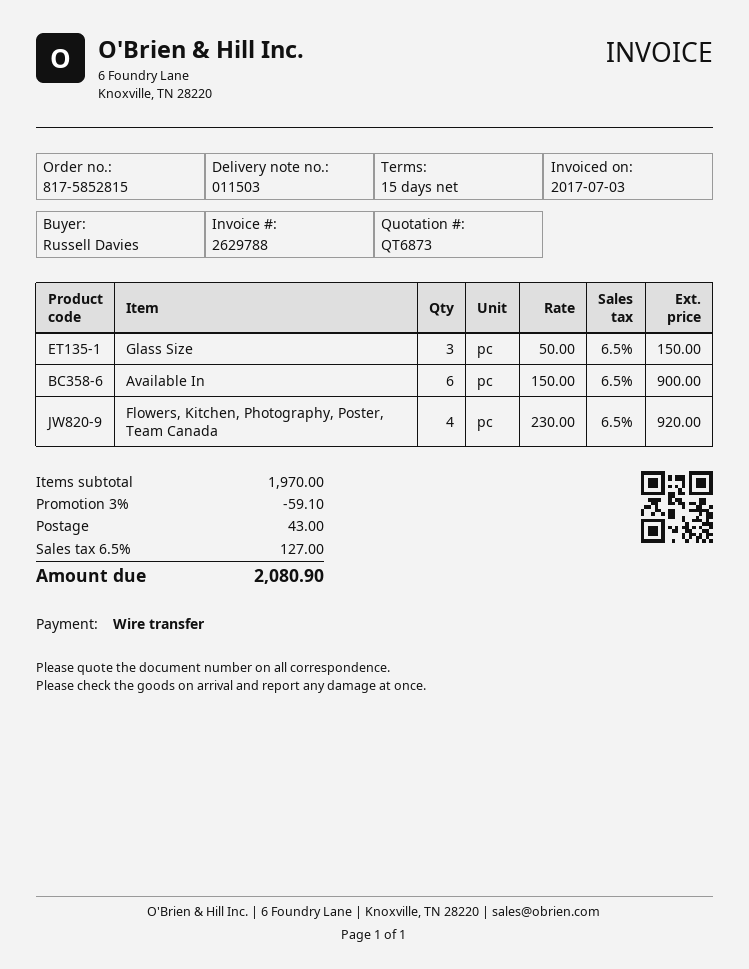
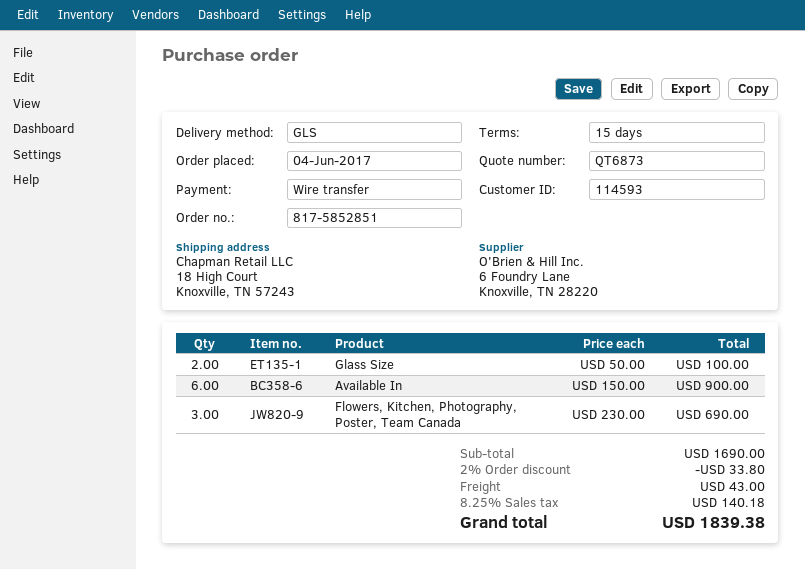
order number: 817-5852815 -> 817-5852851
Glass Size: 3 x 50.00 = 150.00 -> 2 x 50.00 = 100.00
Flowers, Kitchen, Photography, Poster, Team Canada: 4 x 230.00 = 920.00 -> 3 x 230.00 = 690.00
subtotal: 1970.00 -> 1690.00
discount: 3% = 59.10 -> 2% = 33.80
tax: 6.5% = 127.00 -> 8.25% = 140.18
total: 2080.90 -> 1839.38

